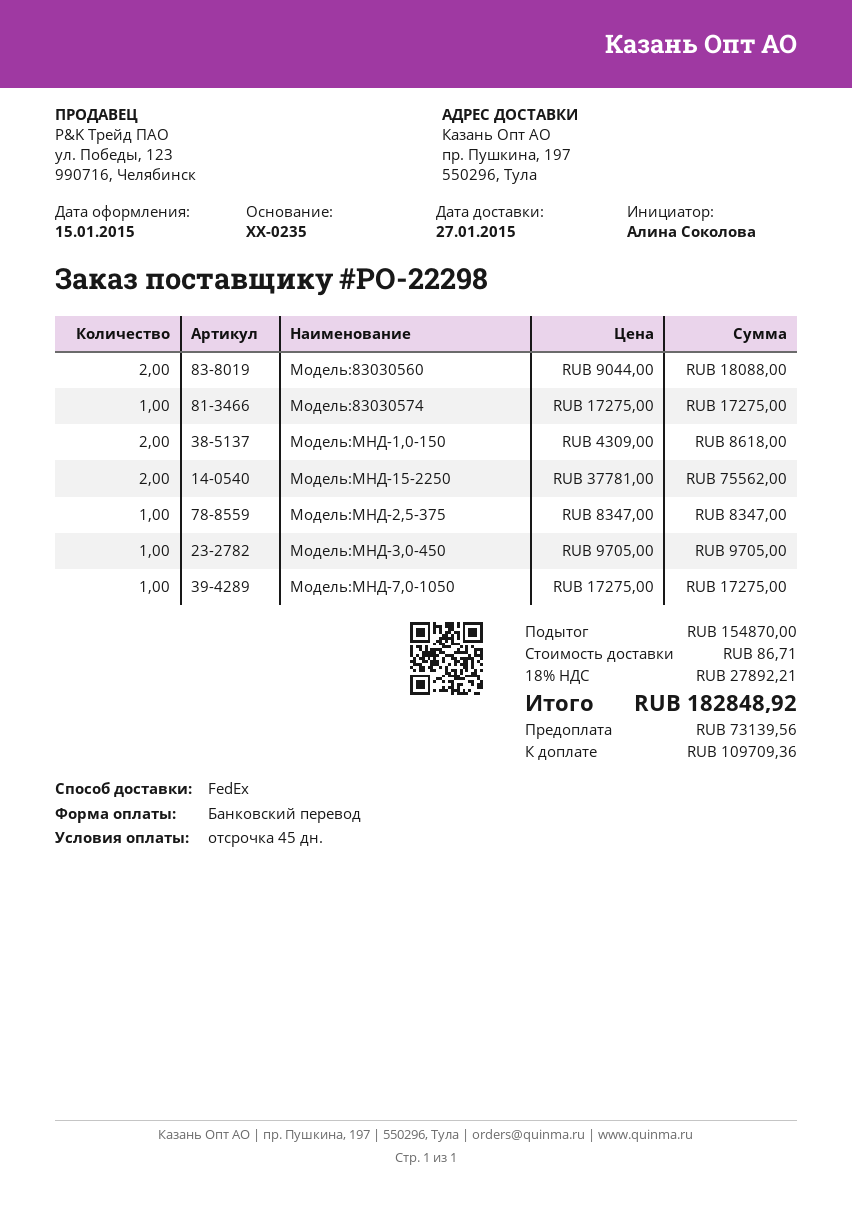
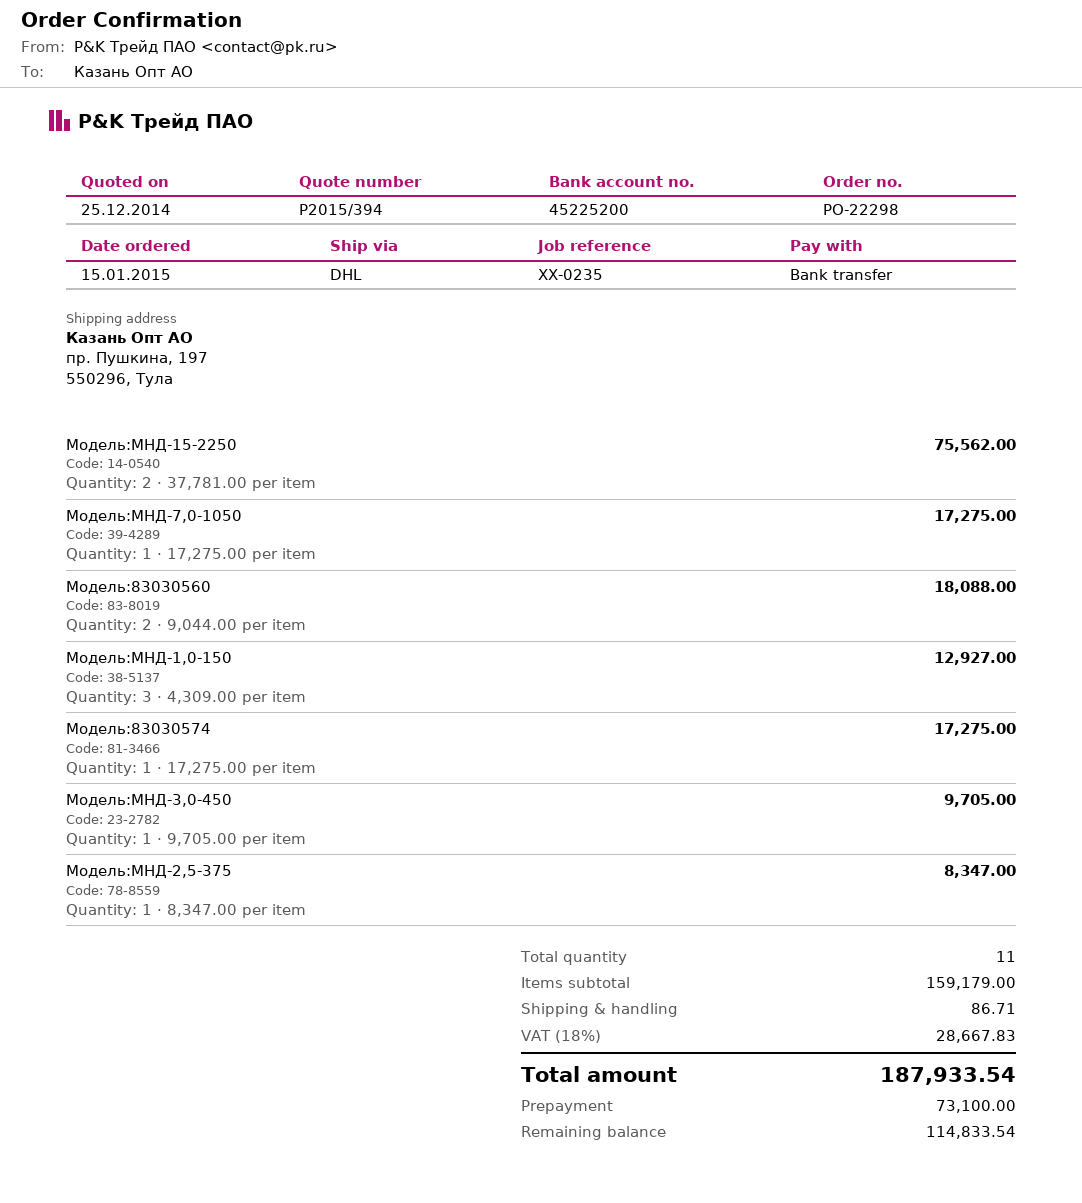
shipping method: FedEx -> DHL
Модель:МНД-1,0-150: 2 x 4309.00 = 8618.00 -> 3 x 4309.00 = 12927.00
subtotal: 154870.00 -> 159179.00
tax: 18% = 27892.21 -> 18% = 28667.83
total: 182848.92 -> 187933.54
deposit: 73139.56 -> 73100.00
balance: 109709.36 -> 114833.54

